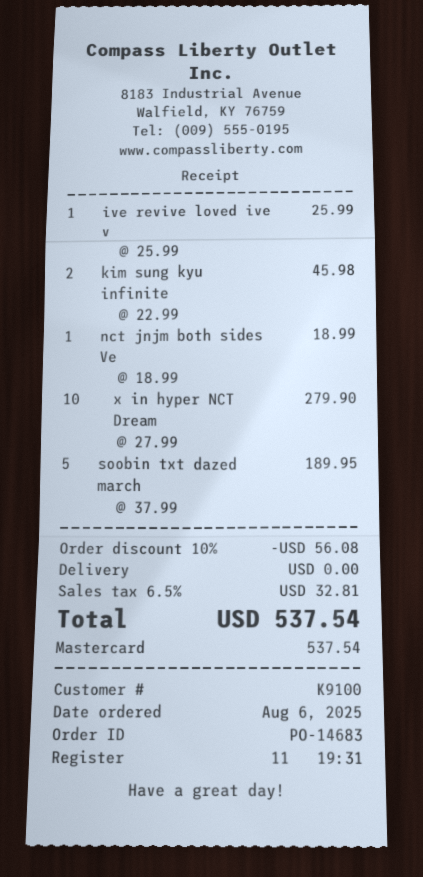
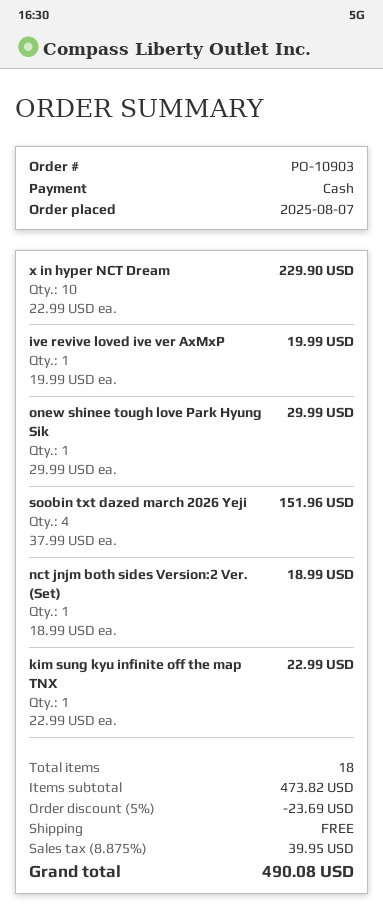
order number: PO-14683 -> PO-10903
order date: 2025-08-06 -> 2025-08-07
payment method: Mastercard -> cash
ive revive loved ive v: 1 x 25.99 = 25.99 -> 1 x 19.99 = 19.99
kim sung kyu infinite: 2 x 22.99 = 45.98 -> 1 x 22.99 = 22.99
x in hyper NCT Dream: 10 x 27.99 = 279.90 -> 10 x 22.99 = 229.90
soobin txt dazed march: 5 x 37.99 = 189.95 -> 4 x 37.99 = 151.96
onew shinee tough love Park Hyung Sik: none -> 1 x 29.99 = 29.99
discount: 10% = 56.08 -> 5% = 23.69
tax: 6.5% = 32.81 -> 8.875% = 39.95
total: 537.54 -> 490.08

